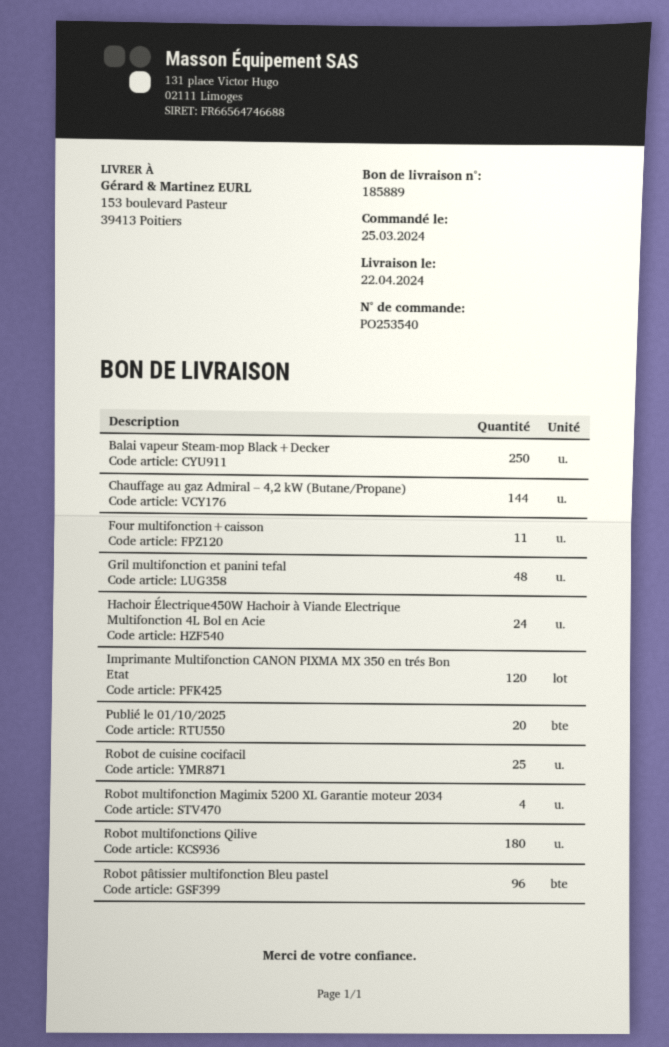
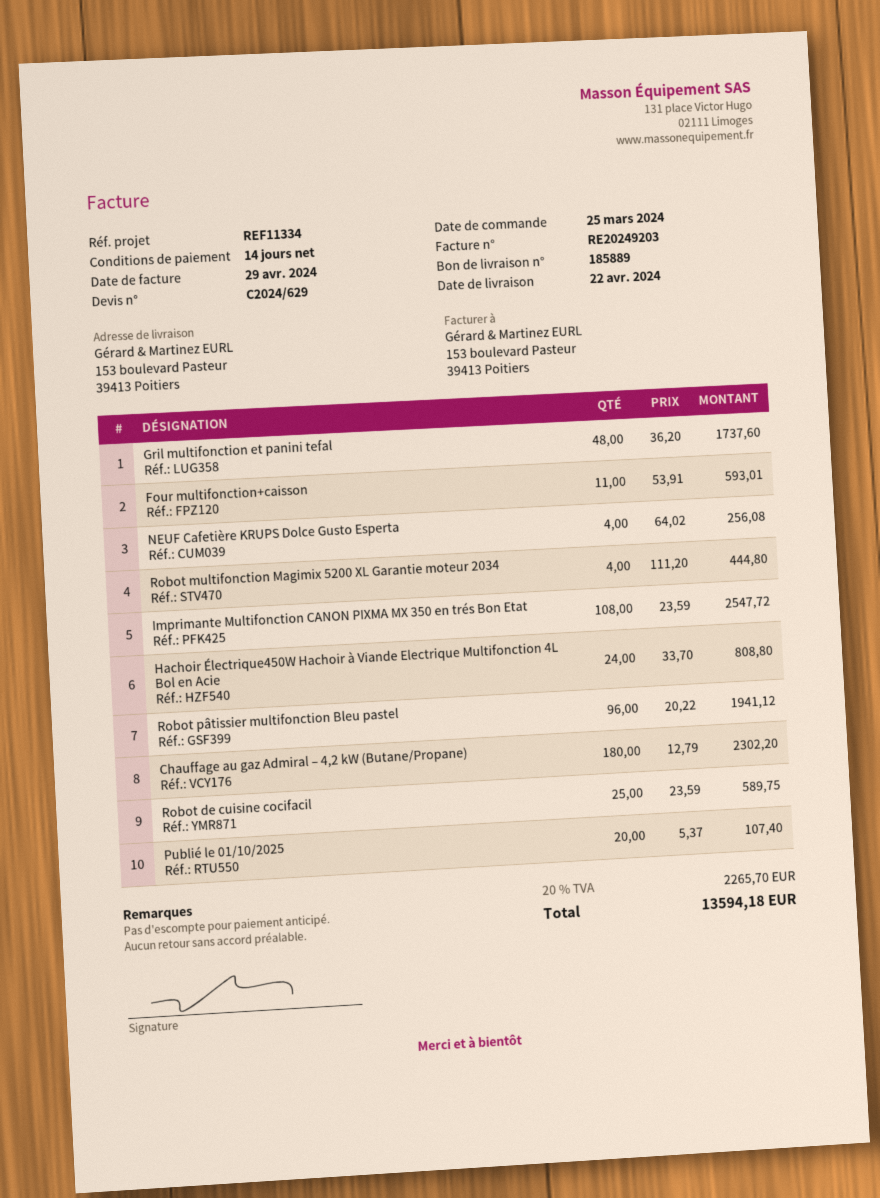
Balai vapeur Steam-mop Black+Decker: 250 -> none
Chauffage au gaz Admiral – 4,2 kW (Butane/Propane): 144 -> 180
Imprimante Multifonction CANON PIXMA MX 350 en trés Bon Etat: 120 -> 108
Robot multifonctions Qilive: 180 -> none
NEUF Cafetière KRUPS Dolce Gusto Esperta: none -> 4

